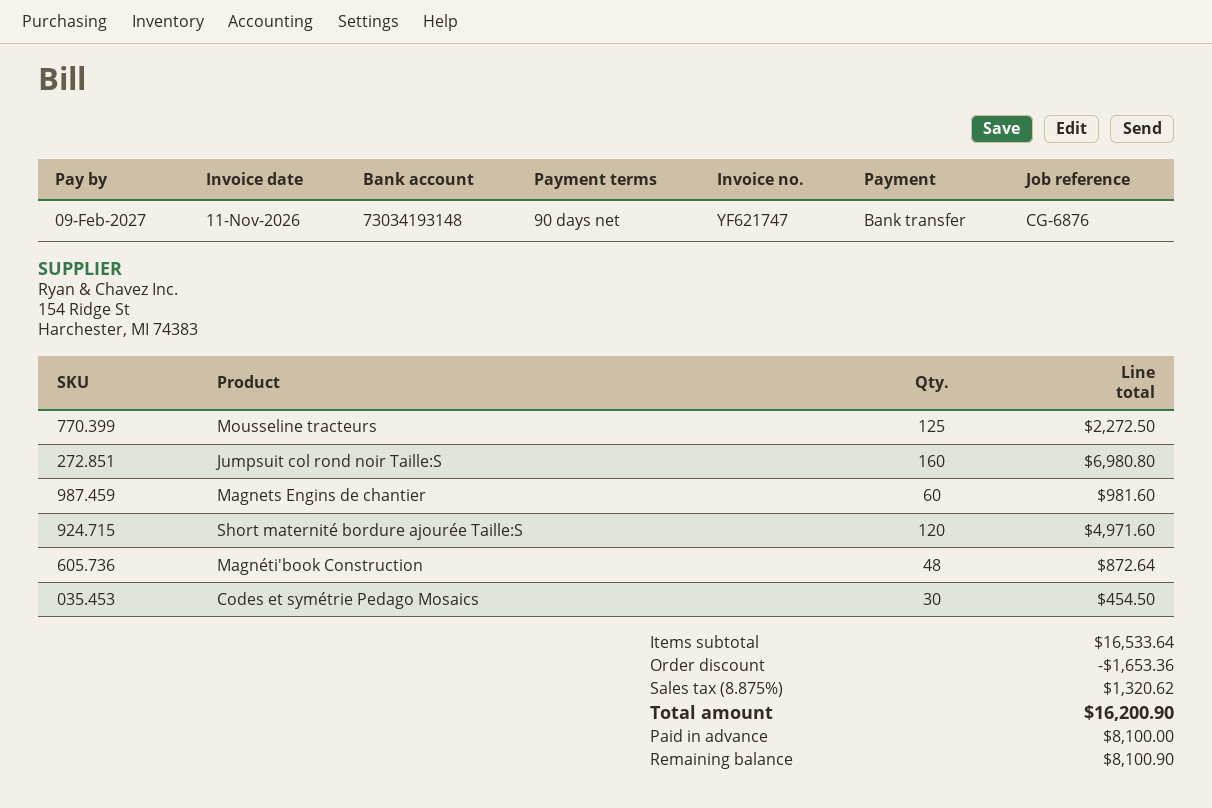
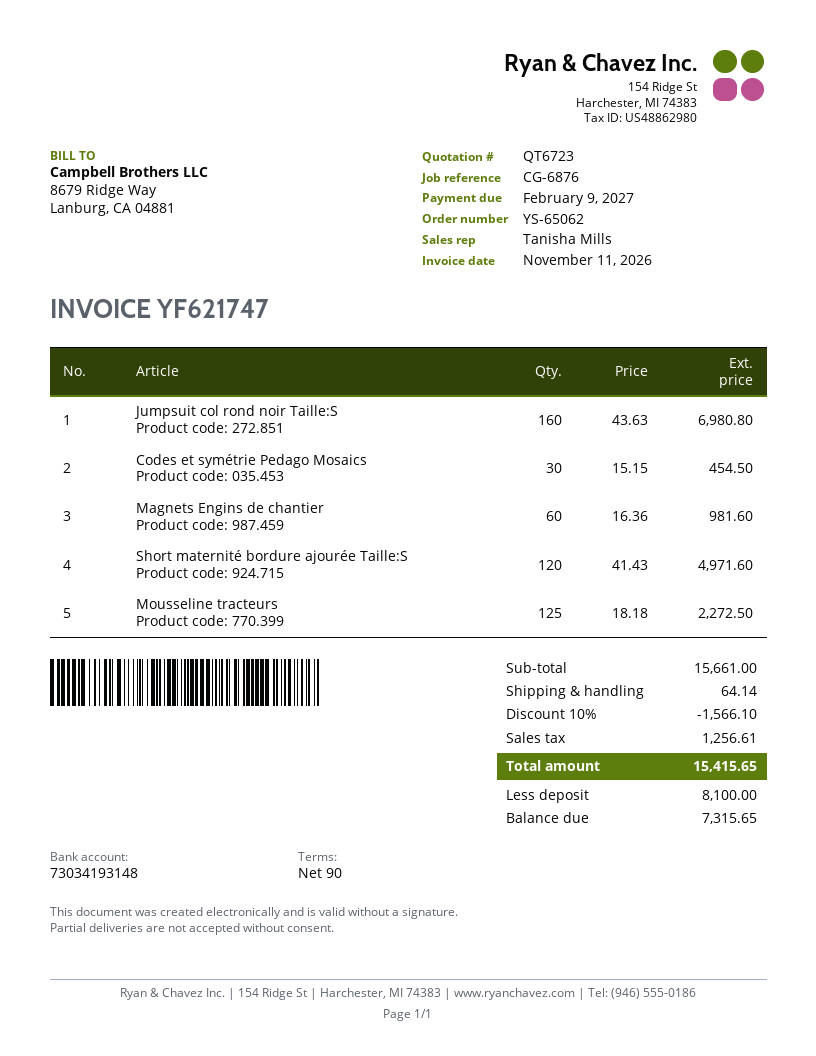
Magnéti'book Construction: 48 for 872.64 -> none
subtotal: 16533.64 -> 15661.00
discount: 1653.36 -> 1566.10
shipping: none -> 64.14
tax: 1320.62 -> 1256.61
total: 16200.90 -> 15415.65
balance: 8100.90 -> 7315.65

